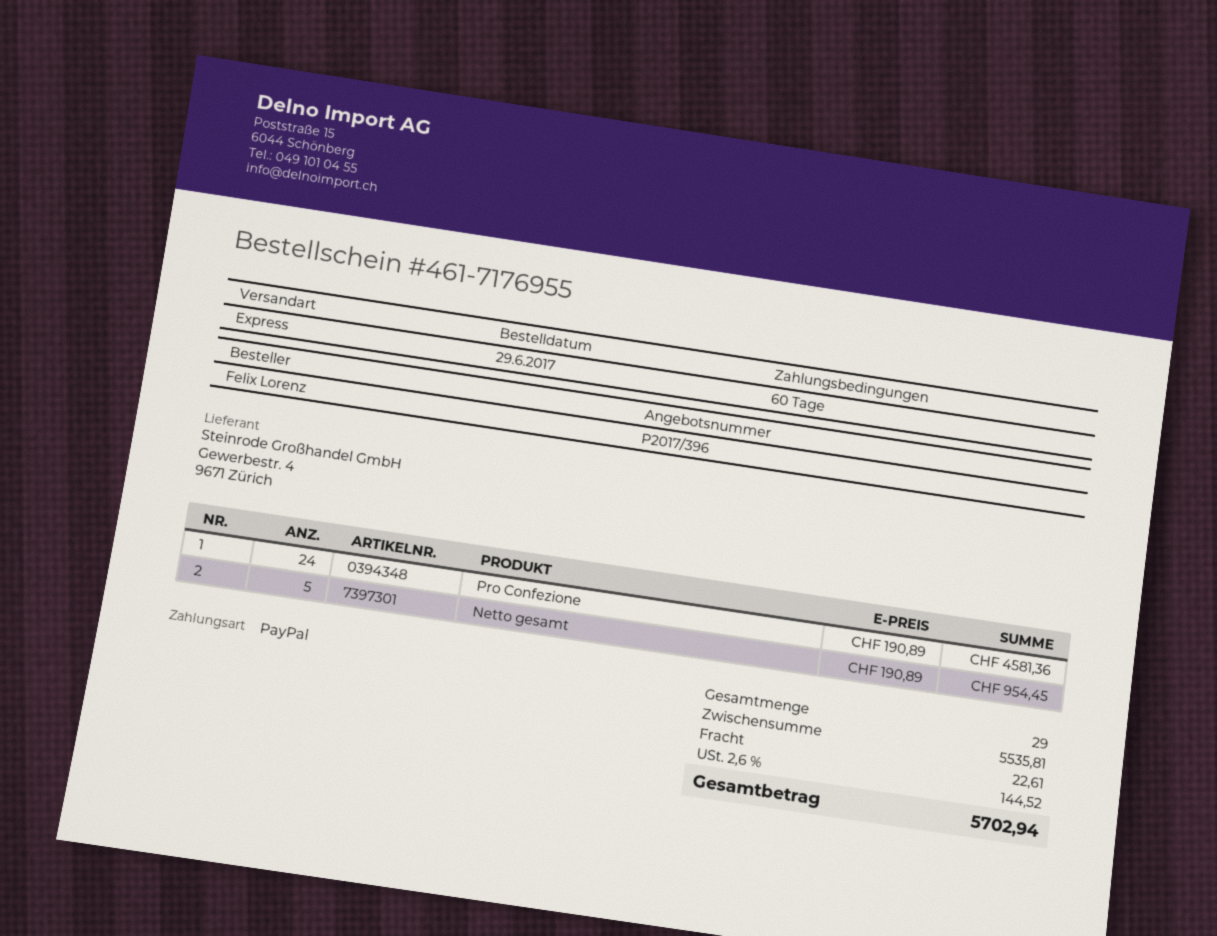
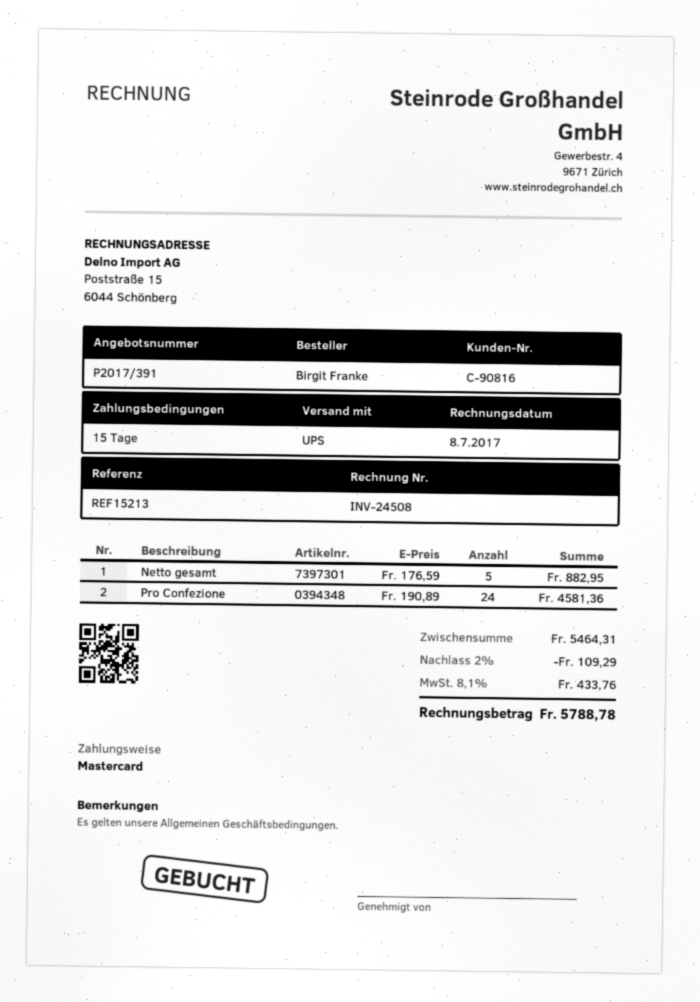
quote number: P2017/396 -> P2017/391
payment terms: 60 days -> 15 days
ordered by: Felix Lorenz -> Birgit Franke
payment method: PayPal -> Mastercard
shipping method: express -> UPS
Netto gesamt: 5 x 190.89 = 954.45 -> 5 x 176.59 = 882.95
subtotal: 5535.81 -> 5464.31
discount: none -> 2% = 109.29
shipping: 22.61 -> none
tax: 2.6% = 144.52 -> 8.1% = 433.76
total: 5702.94 -> 5788.78

